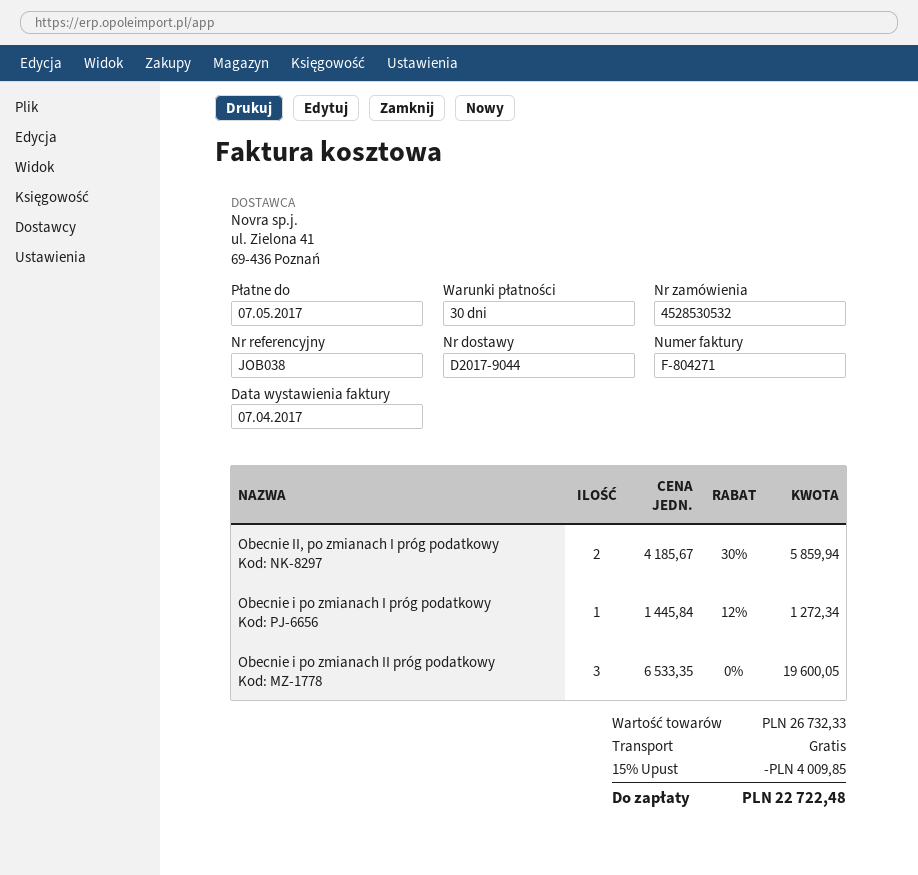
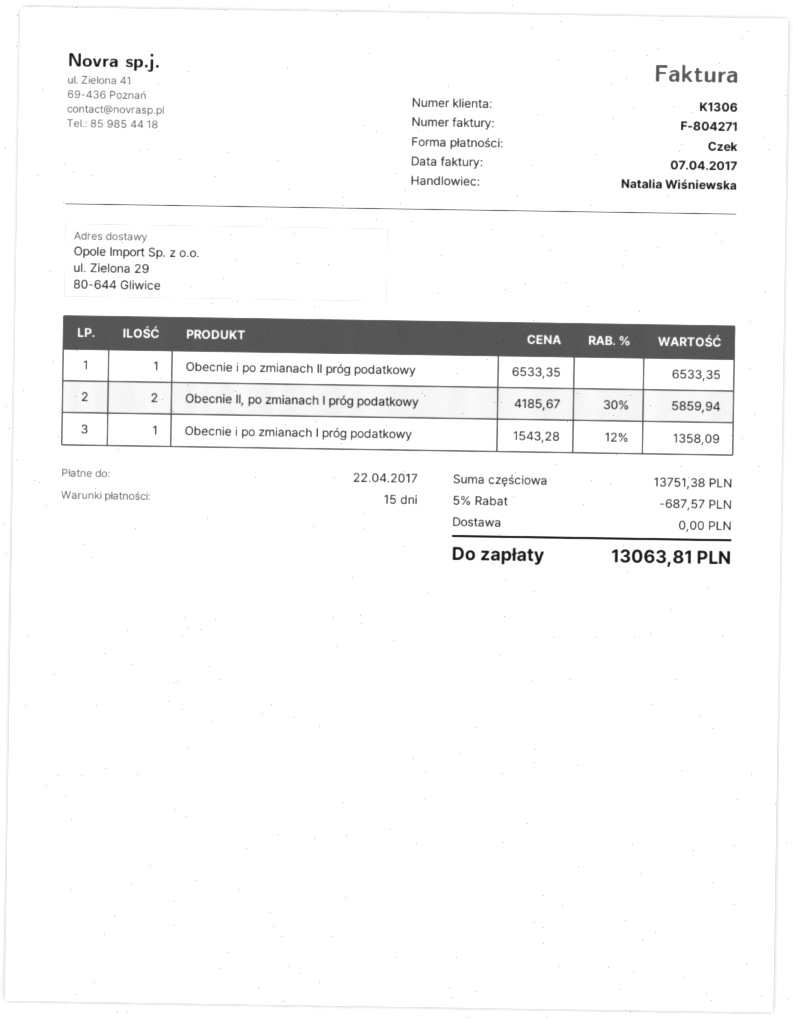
payment terms: 30 days -> 15 days
due date: 2017-05-07 -> 2017-04-22
Obecnie i po zmianach I próg podatkowy: 1 x 1445.84 - 12% = 1272.34 -> 1 x 1543.28 - 12% = 1358.09
Obecnie i po zmianach II próg podatkowy: 3 x 6533.35 = 19600.05 -> 1 x 6533.35 = 6533.35
subtotal: 26732.33 -> 13751.38
discount: 15% = 4009.85 -> 5% = 687.57
total: 22722.48 -> 13063.81

